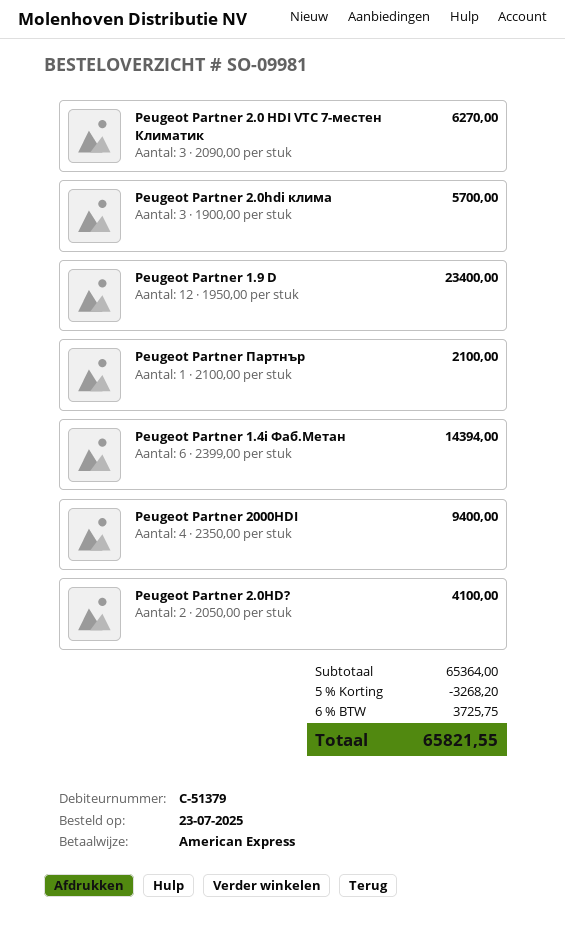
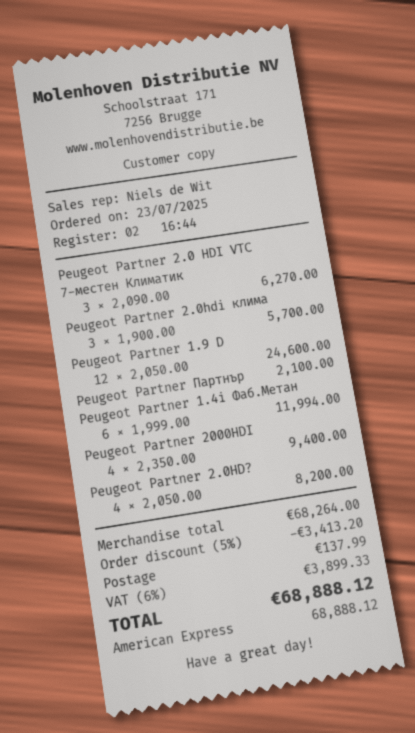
Peugeot Partner 1.9 D: 12 x 1950.00 = 23400.00 -> 12 x 2050.00 = 24600.00
Peugeot Partner 1.4i Фаб.Метан: 6 x 2399.00 = 14394.00 -> 6 x 1999.00 = 11994.00
Peugeot Partner 2.0HD?: 2 x 2050.00 = 4100.00 -> 4 x 2050.00 = 8200.00
subtotal: 65364.00 -> 68264.00
discount: 5% = 3268.20 -> 5% = 3413.20
shipping: none -> 137.99
tax: 6% = 3725.75 -> 6% = 3899.33
total: 65821.55 -> 68888.12

